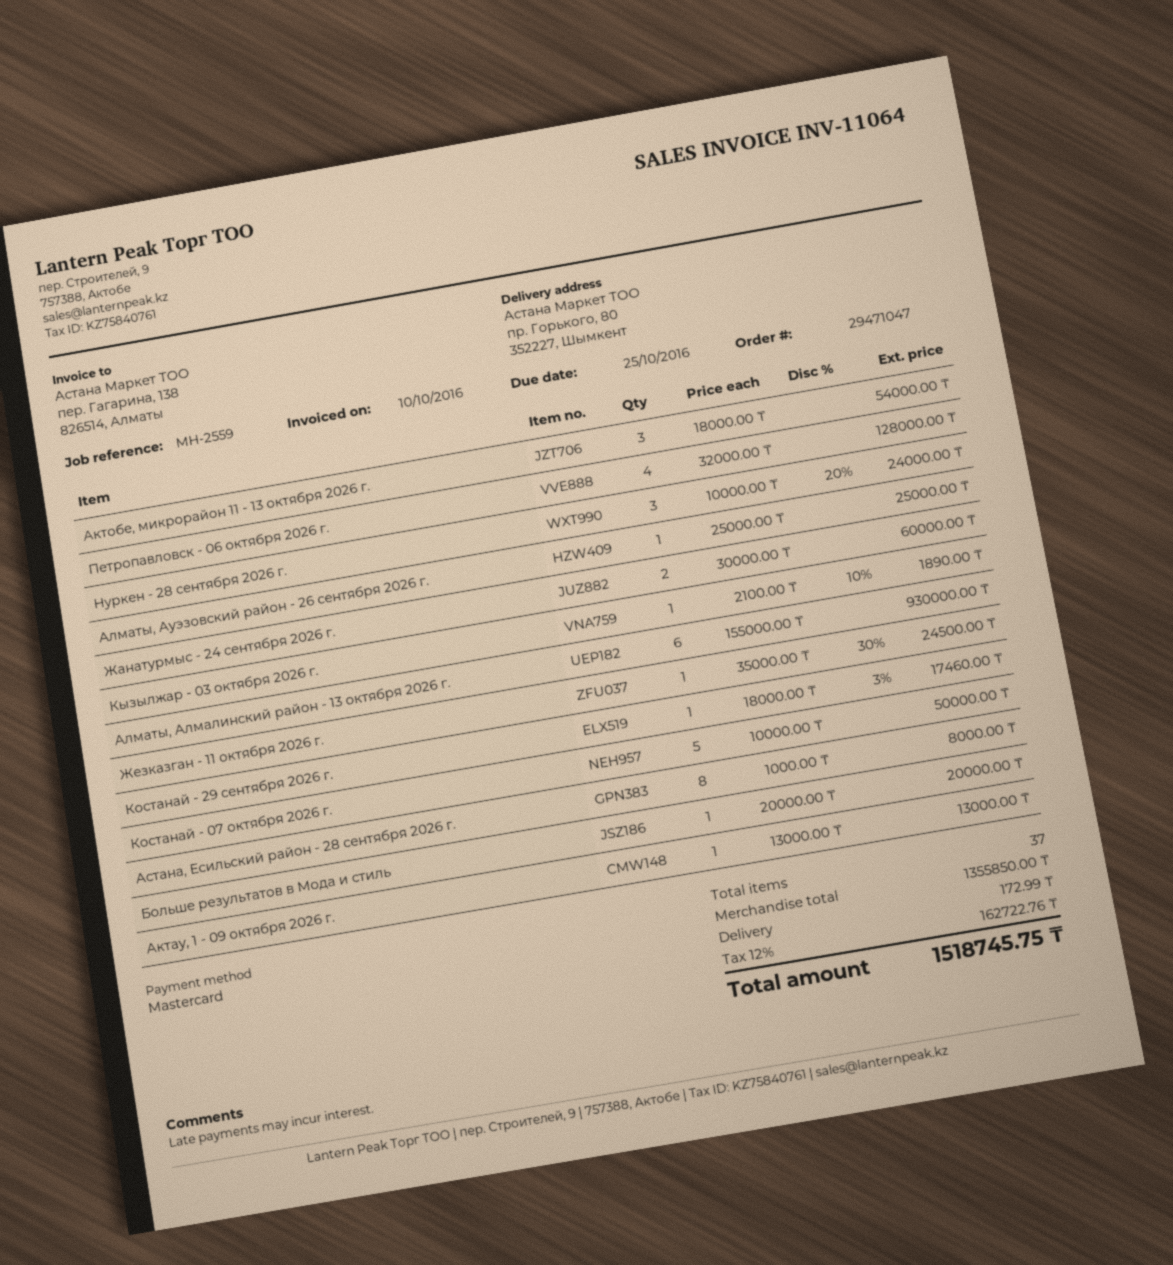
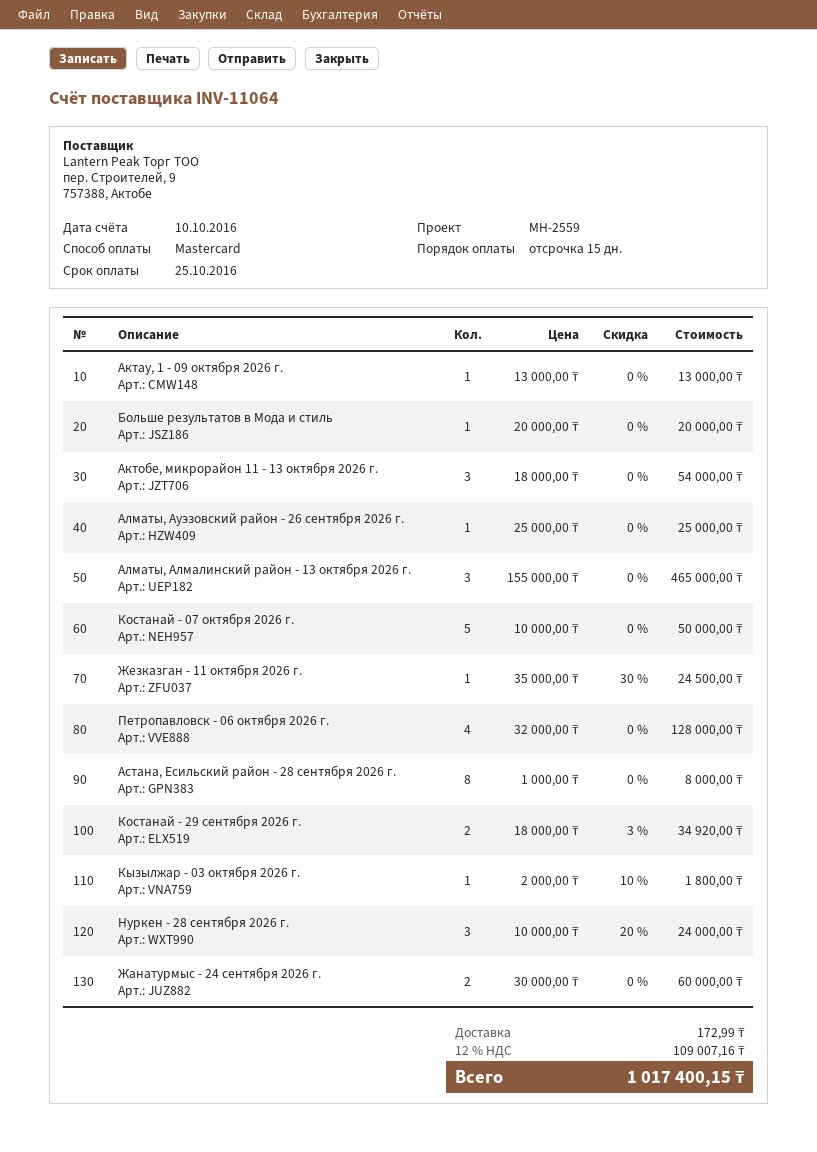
Кызылжар - 03 октября 2026 г.: 1 x 2100.00 - 10% = 1890.00 -> 1 x 2000.00 - 10% = 1800.00
Алматы, Алмалинский район - 13 октября 2026 г.: 6 x 155000.00 = 930000.00 -> 3 x 155000.00 = 465000.00
Костанай - 29 сентября 2026 г.: 1 x 18000.00 - 3% = 17460.00 -> 2 x 18000.00 - 3% = 34920.00
tax: 12% = 162722.76 -> 12% = 109007.16
total: 1518745.75 -> 1017400.15

